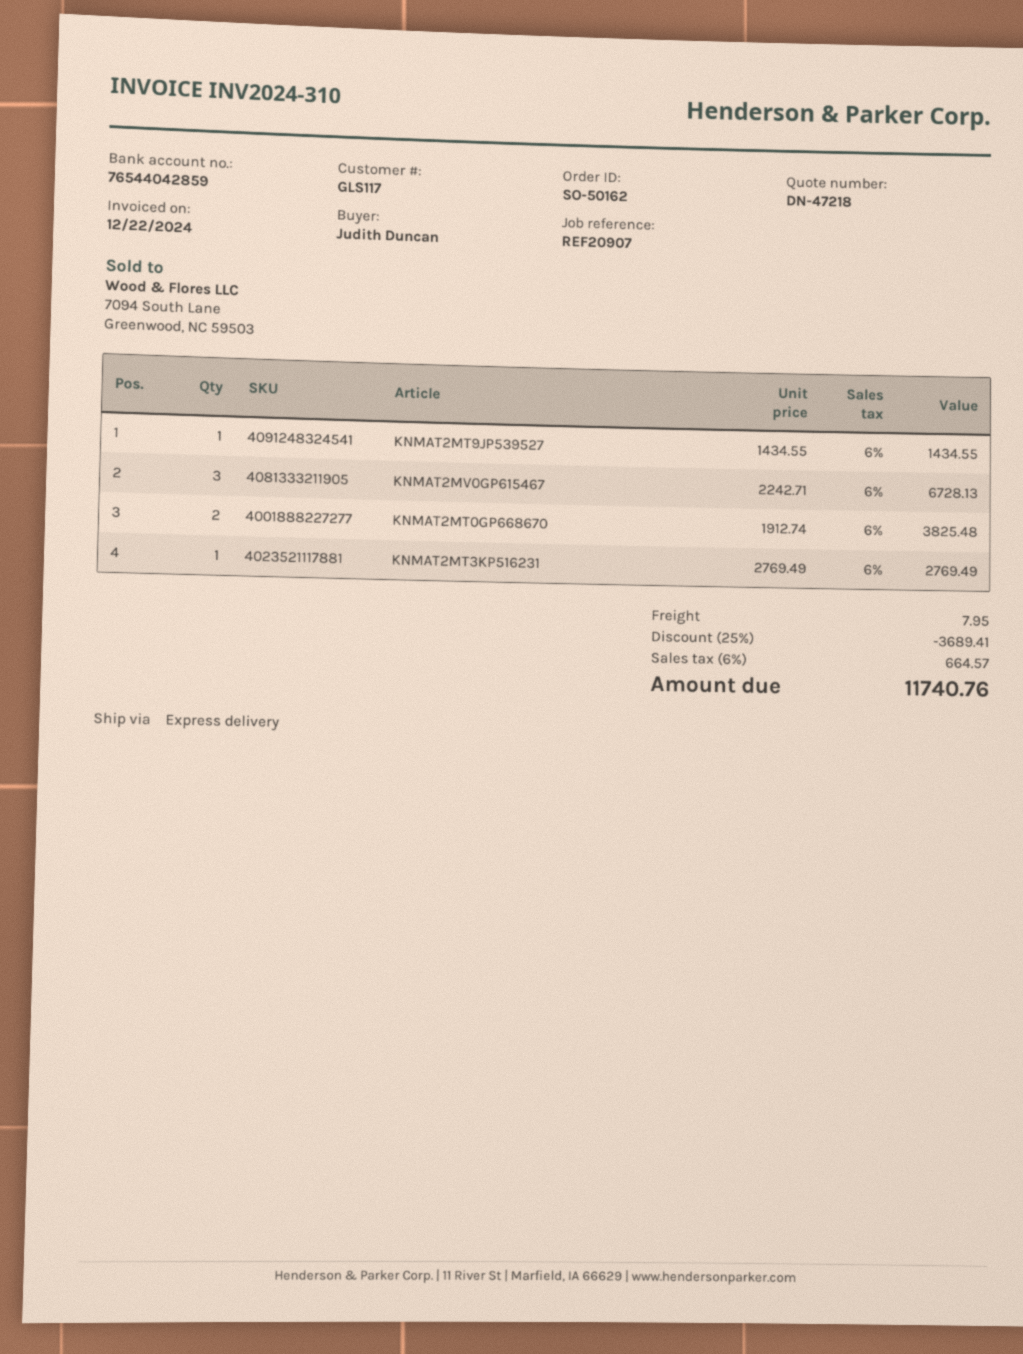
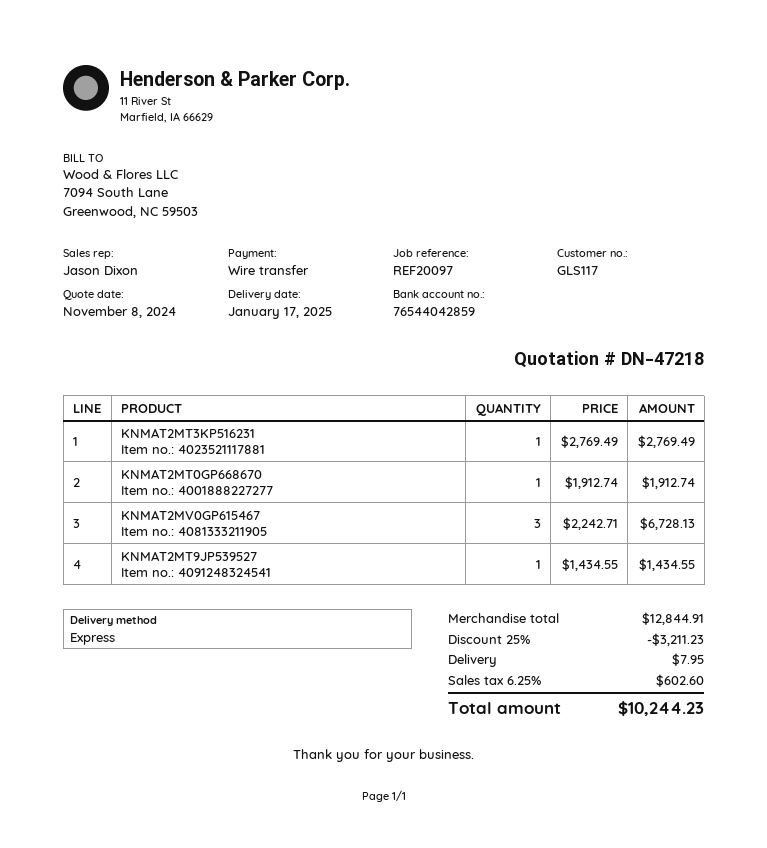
reference: REF20907 -> REF20097
KNMAT2MT0GP668670: 2 x 1912.74 = 3825.48 -> 1 x 1912.74 = 1912.74
discount: 25% = 3689.41 -> 25% = 3211.23
tax: 6% = 664.57 -> 6.25% = 602.60
total: 11740.76 -> 10244.23

